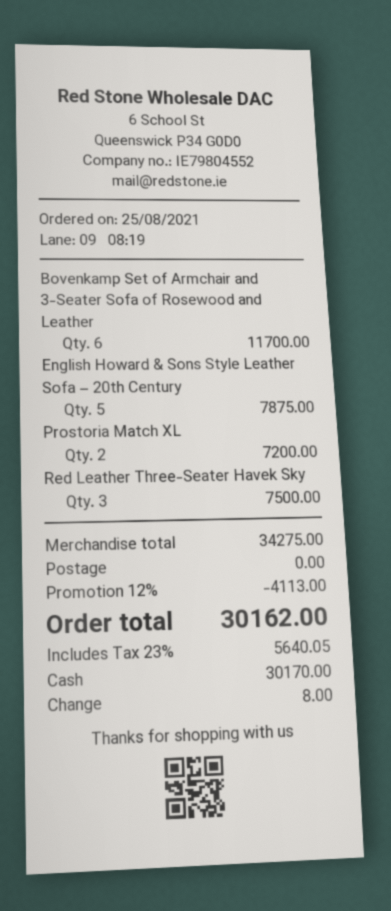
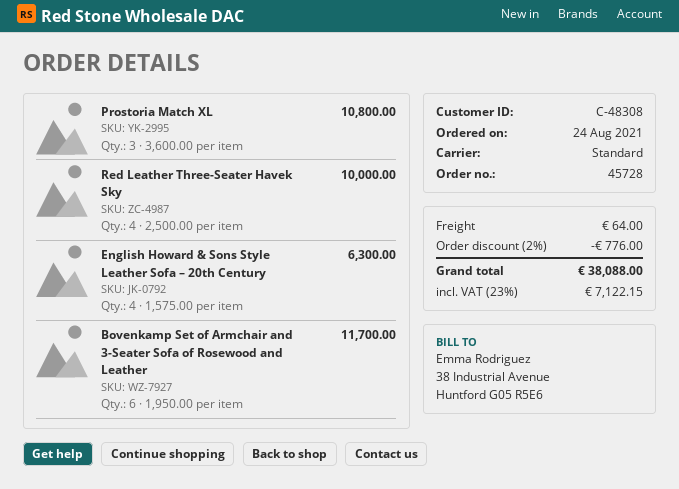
order date: 2021-08-25 -> 2021-08-24
English Howard & Sons Style Leather Sofa – 20th Century: 5 for 7875.00 -> 4 for 6300.00
Prostoria Match XL: 2 for 7200.00 -> 3 for 10800.00
Red Leather Three-Seater Havek Sky: 3 for 7500.00 -> 4 for 10000.00
discount: 12% = 4113.00 -> 2% = 776.00
shipping: 0.00 -> 64.00
tax: 23% = 5640.05 -> 23% = 7122.15
total: 30162.00 -> 38088.00

